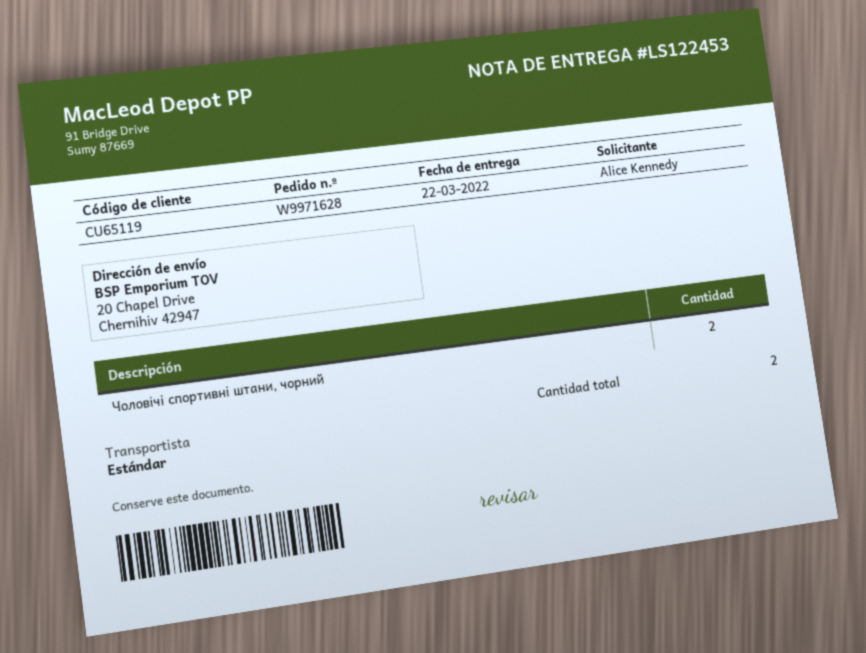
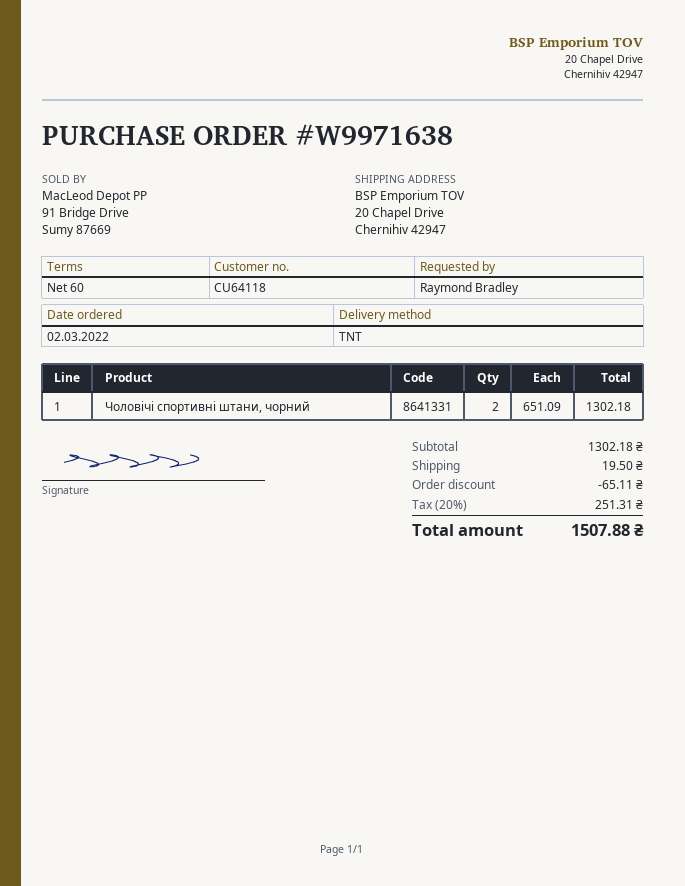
order number: W9971628 -> W9971638
customer number: CU65119 -> CU64118
ordered by: Alice Kennedy -> Raymond Bradley
shipping method: standard -> TNT

